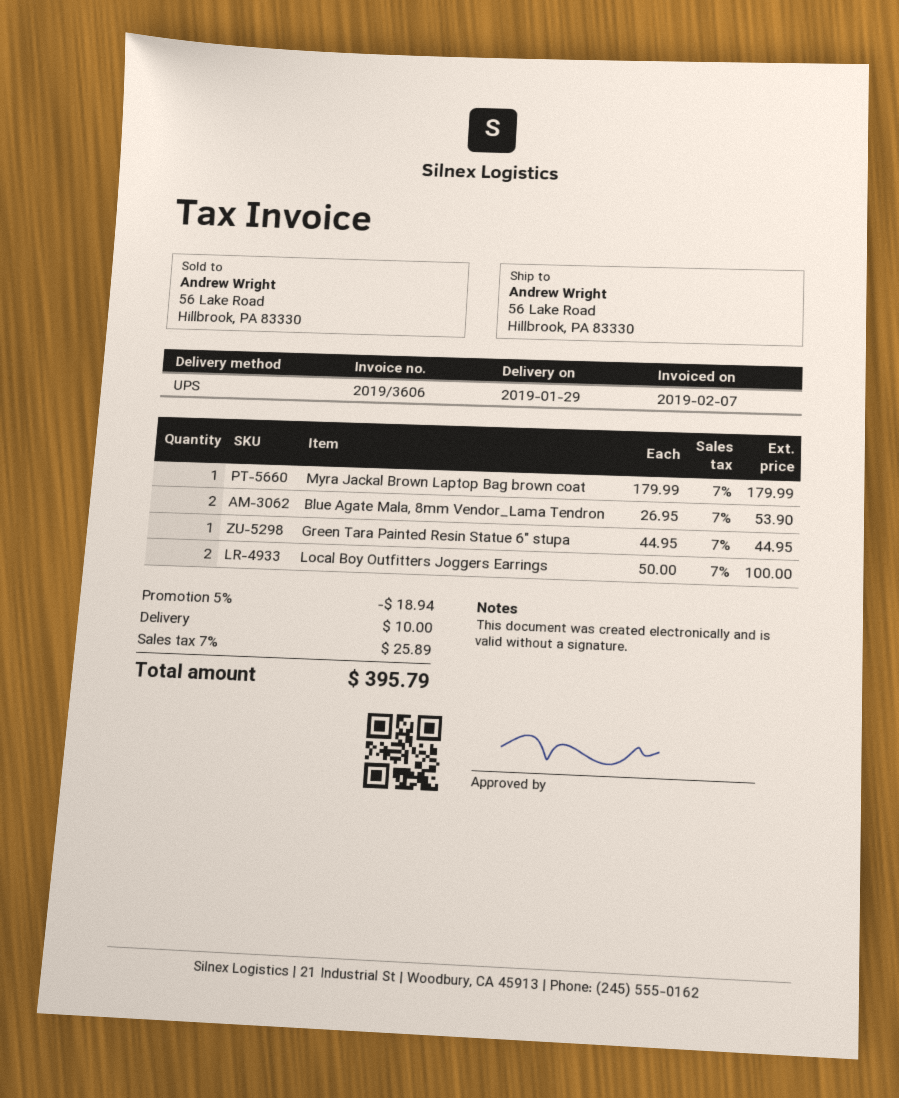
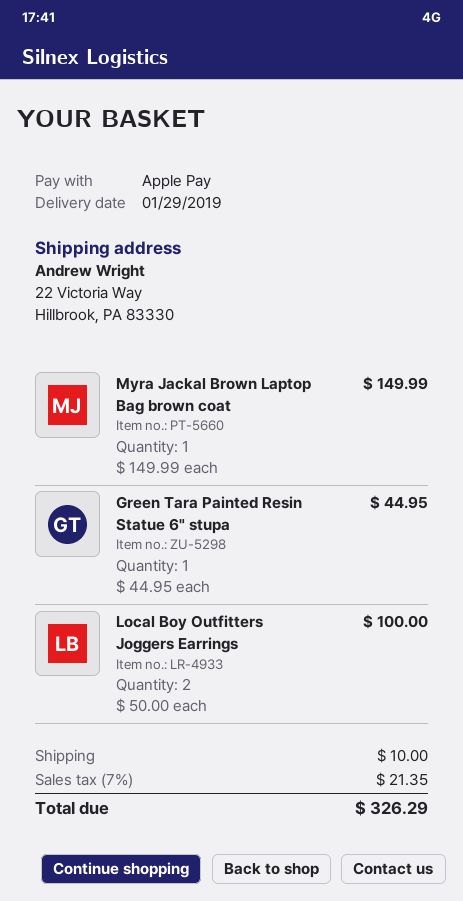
ship to: 56 Lake Road, Hillbrook, PA 83330 -> 22 Victoria Way, Hillbrook, PA 83330
Myra Jackal Brown Laptop Bag brown coat: 1 x 179.99 = 179.99 -> 1 x 149.99 = 149.99
Blue Agate Mala, 8mm Vendor_Lama Tendron: 2 x 26.95 = 53.90 -> none
discount: 5% = 18.94 -> none
tax: 7% = 25.89 -> 7% = 21.35
total: 395.79 -> 326.29

